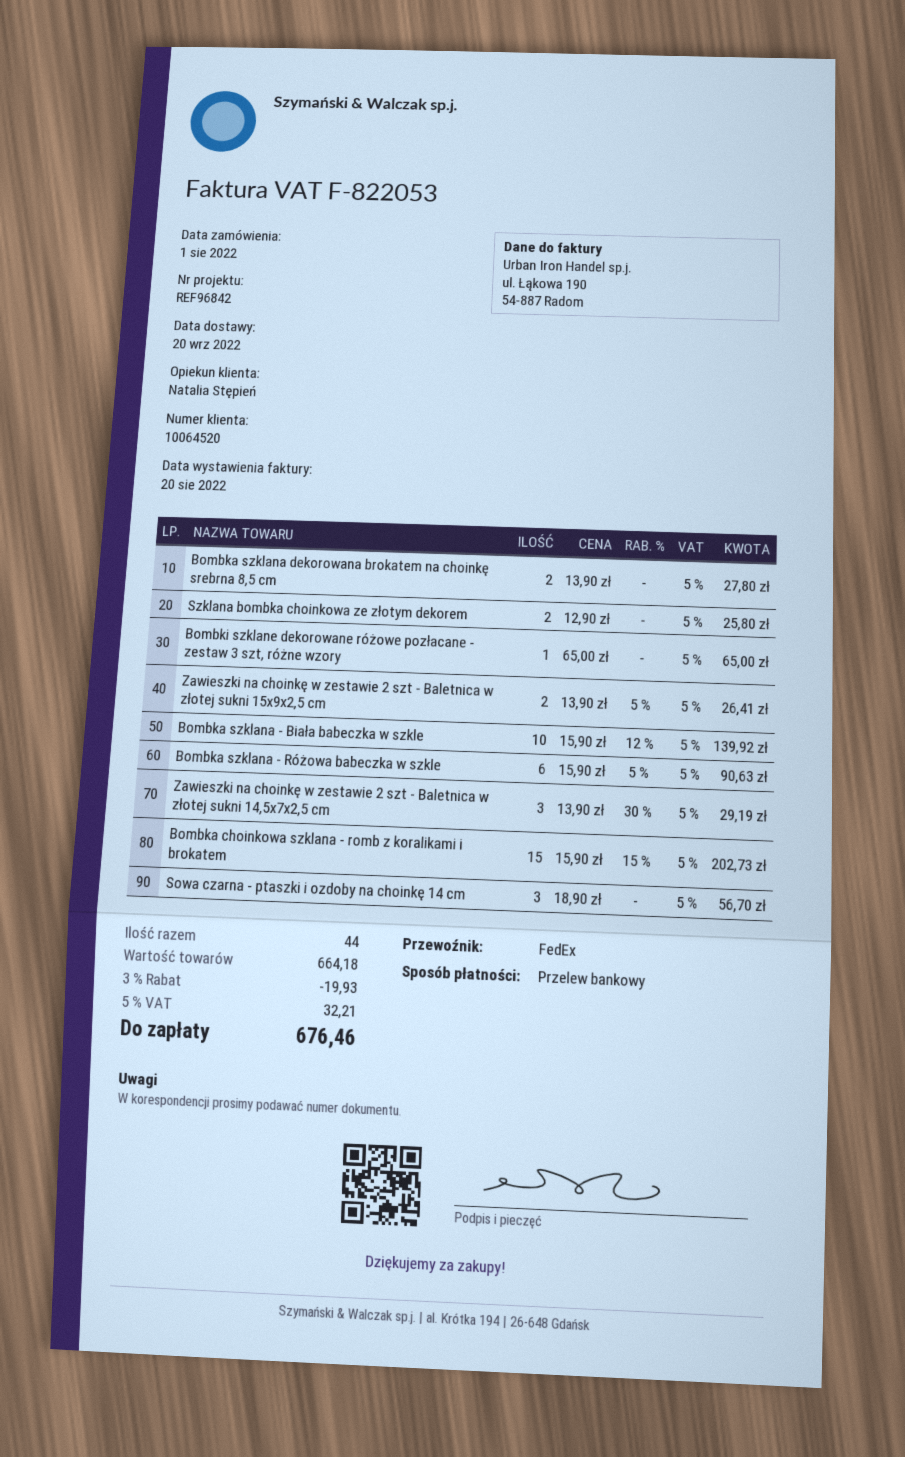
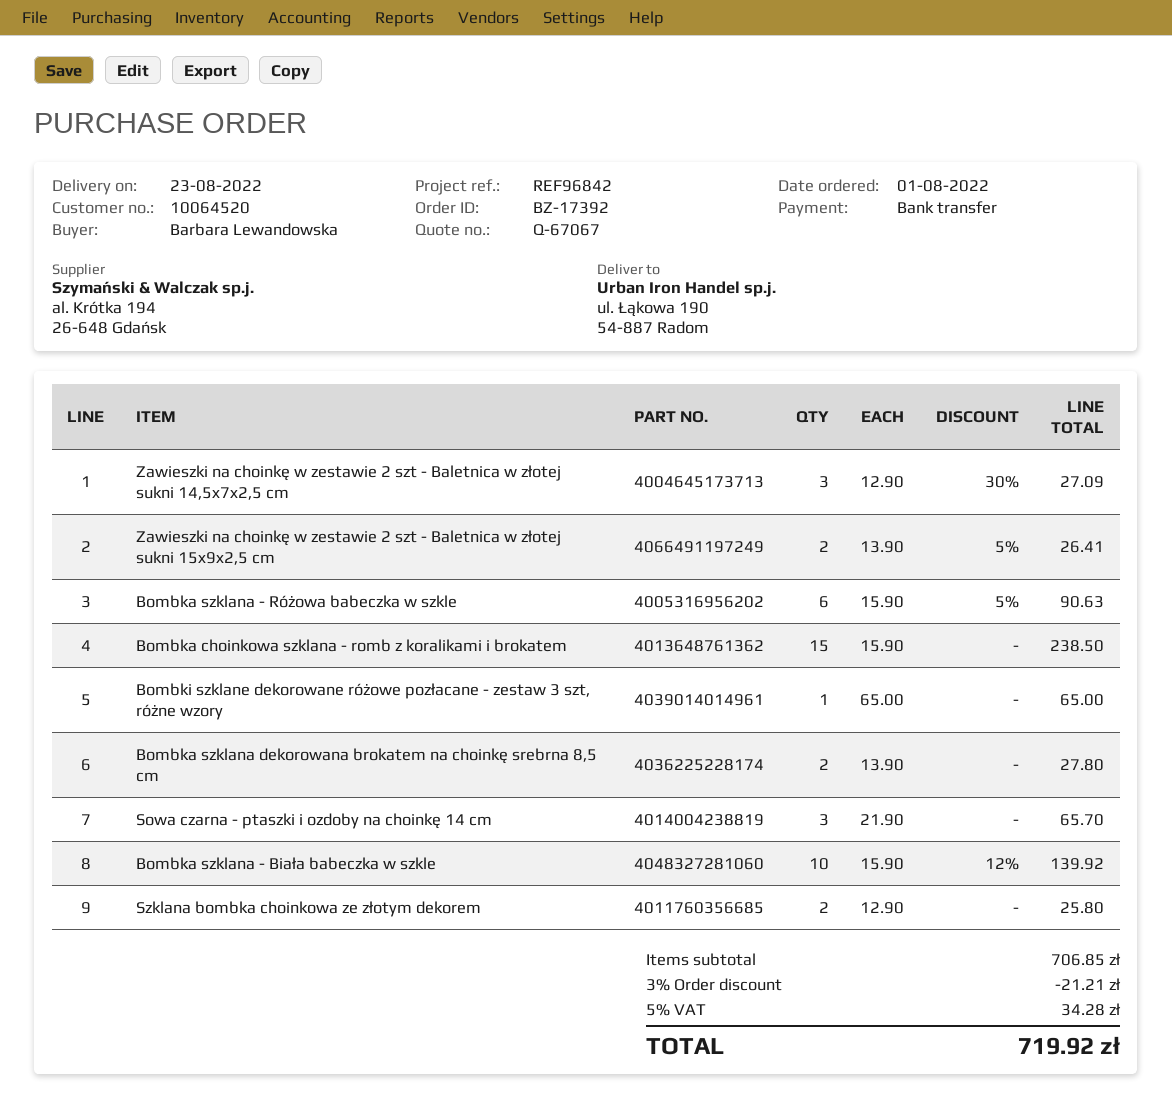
delivery date: 2022-09-20 -> 2022-08-23
Zawieszki na choinkę w zestawie 2 szt - Baletnica w złotej sukni 14,5x7x2,5 cm: 3 x 13.90 - 30% = 29.19 -> 3 x 12.90 - 30% = 27.09
Bombka choinkowa szklana - romb z koralikami i brokatem: 15 x 15.90 - 15% = 202.73 -> 15 x 15.90 = 238.50
Sowa czarna - ptaszki i ozdoby na choinkę 14 cm: 3 x 18.90 = 56.70 -> 3 x 21.90 = 65.70
subtotal: 664.18 -> 706.85
discount: 3% = 19.93 -> 3% = 21.21
tax: 5% = 32.21 -> 5% = 34.28
total: 676.46 -> 719.92

